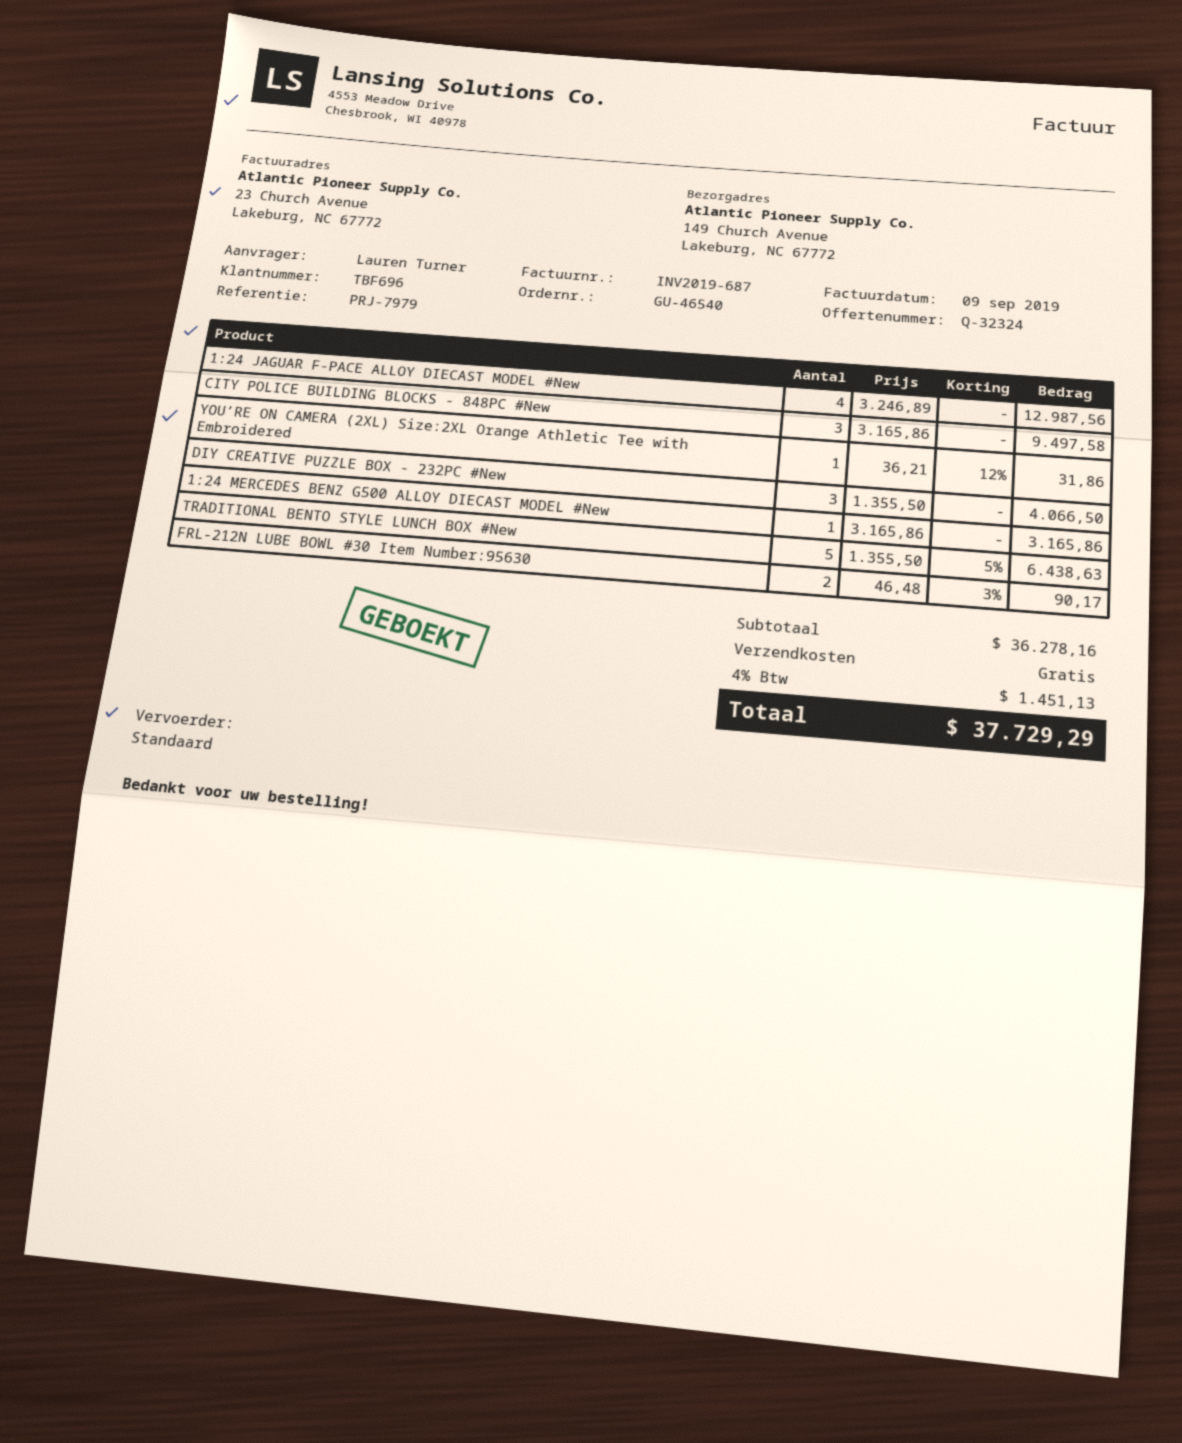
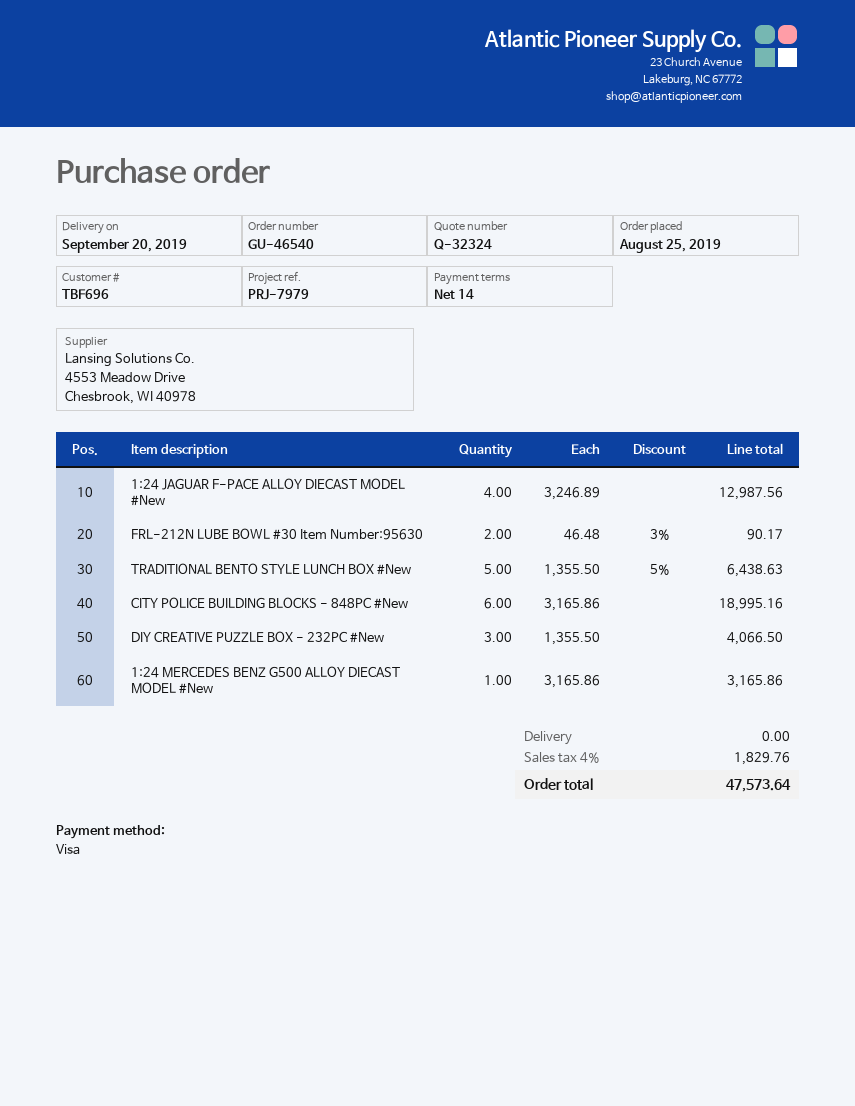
CITY POLICE BUILDING BLOCKS - 848PC #New: 3 x 3165.86 = 9497.58 -> 6 x 3165.86 = 18995.16
YOU’RE ON CAMERA (2XL) Size:2XL Orange Athletic Tee with Embroidered: 1 x 36.21 - 12% = 31.86 -> none
tax: 4% = 1451.13 -> 4% = 1829.76
total: 37729.29 -> 47573.64

